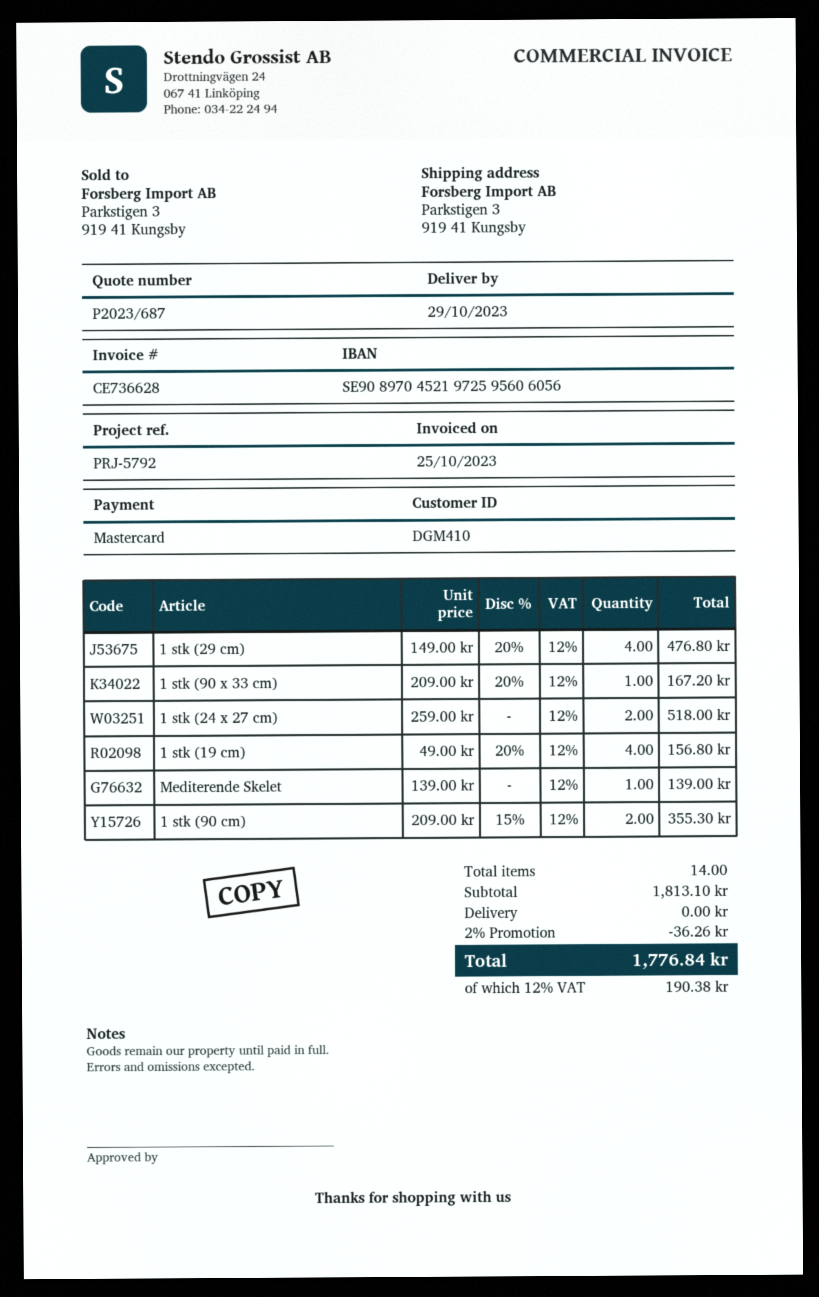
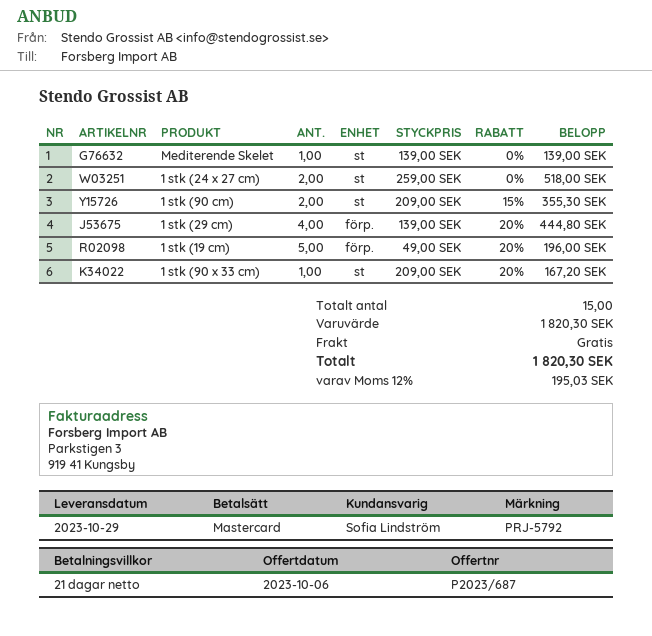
1 stk (29 cm): 4 x 149.00 - 20% = 476.80 -> 4 x 139.00 - 20% = 444.80
1 stk (19 cm): 4 x 49.00 - 20% = 156.80 -> 5 x 49.00 - 20% = 196.00
total quantity: 14 -> 15
subtotal: 1813.10 -> 1820.30
discount: 2% = 36.26 -> none
tax: 12% = 190.38 -> 12% = 195.03
total: 1776.84 -> 1820.30

